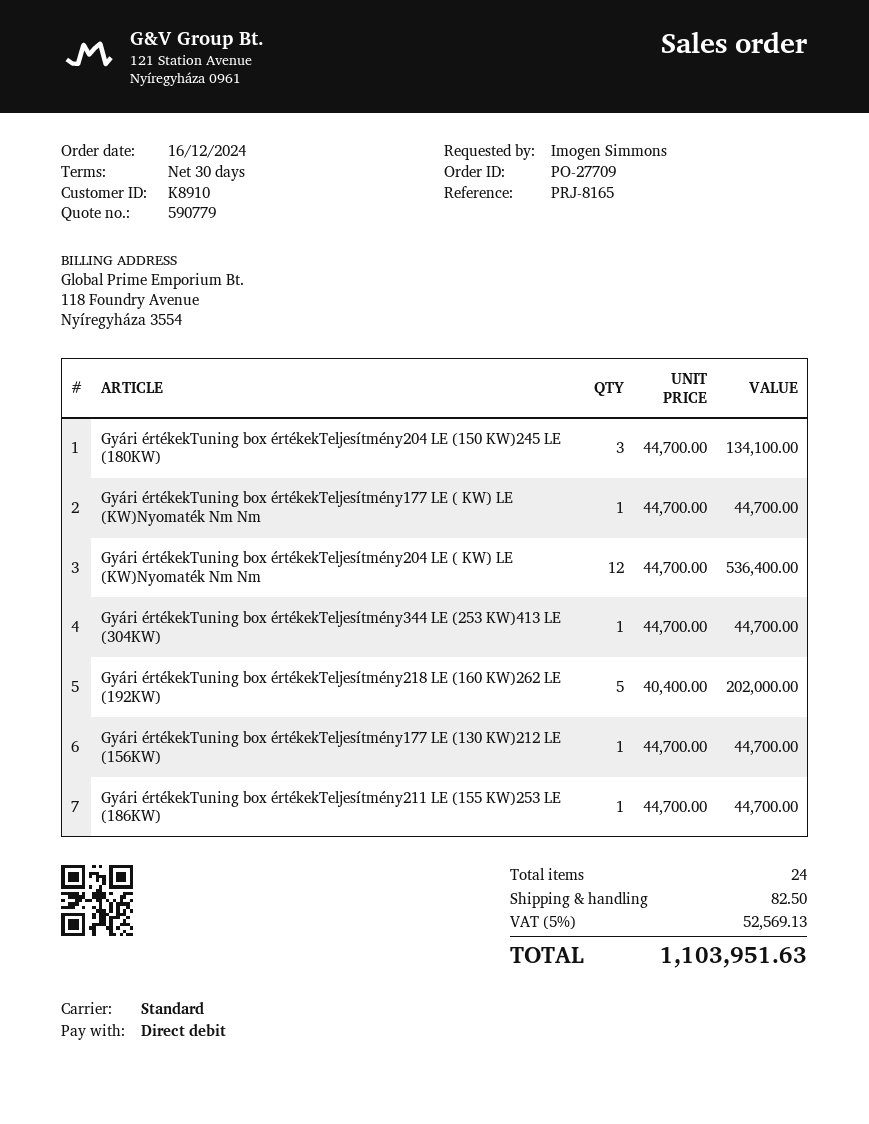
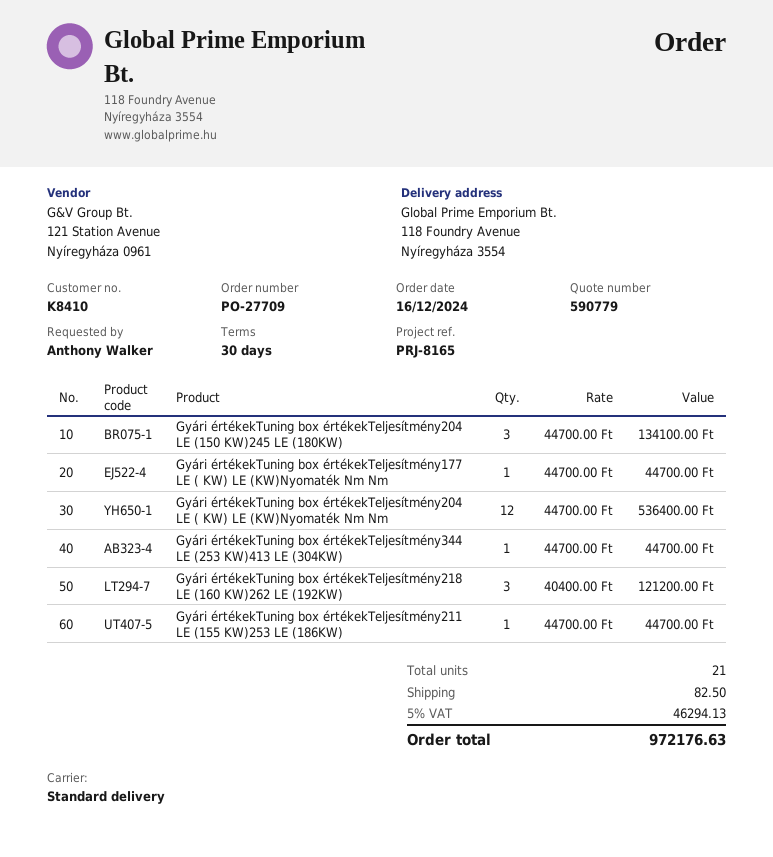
customer number: K8910 -> K8410
ordered by: Imogen Simmons -> Anthony Walker
Gyári értékekTuning box értékekTeljesítmény218 LE (160 KW)262 LE (192KW): 5 x 40400.00 = 202000.00 -> 3 x 40400.00 = 121200.00
Gyári értékekTuning box értékekTeljesítmény177 LE (130 KW)212 LE (156KW): 1 x 44700.00 = 44700.00 -> none
total quantity: 24 -> 21
tax: 5% = 52569.13 -> 5% = 46294.13
total: 1103951.63 -> 972176.63

